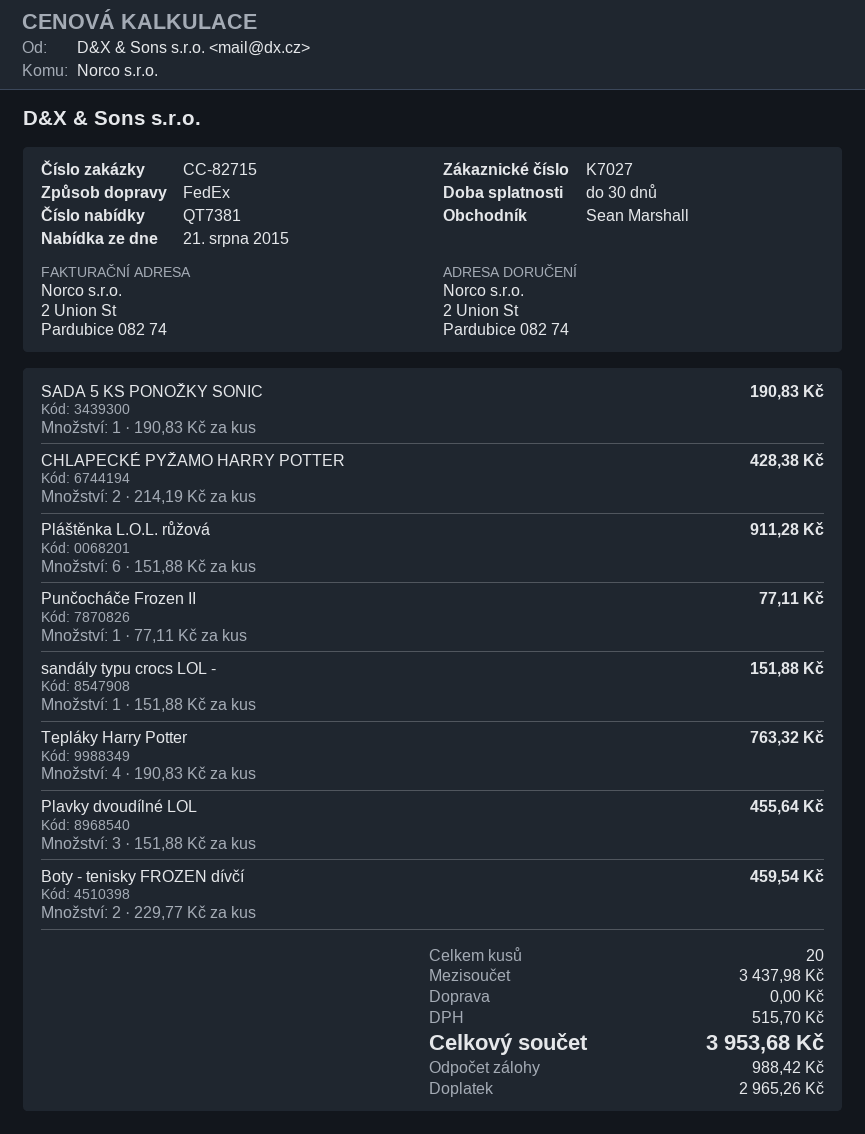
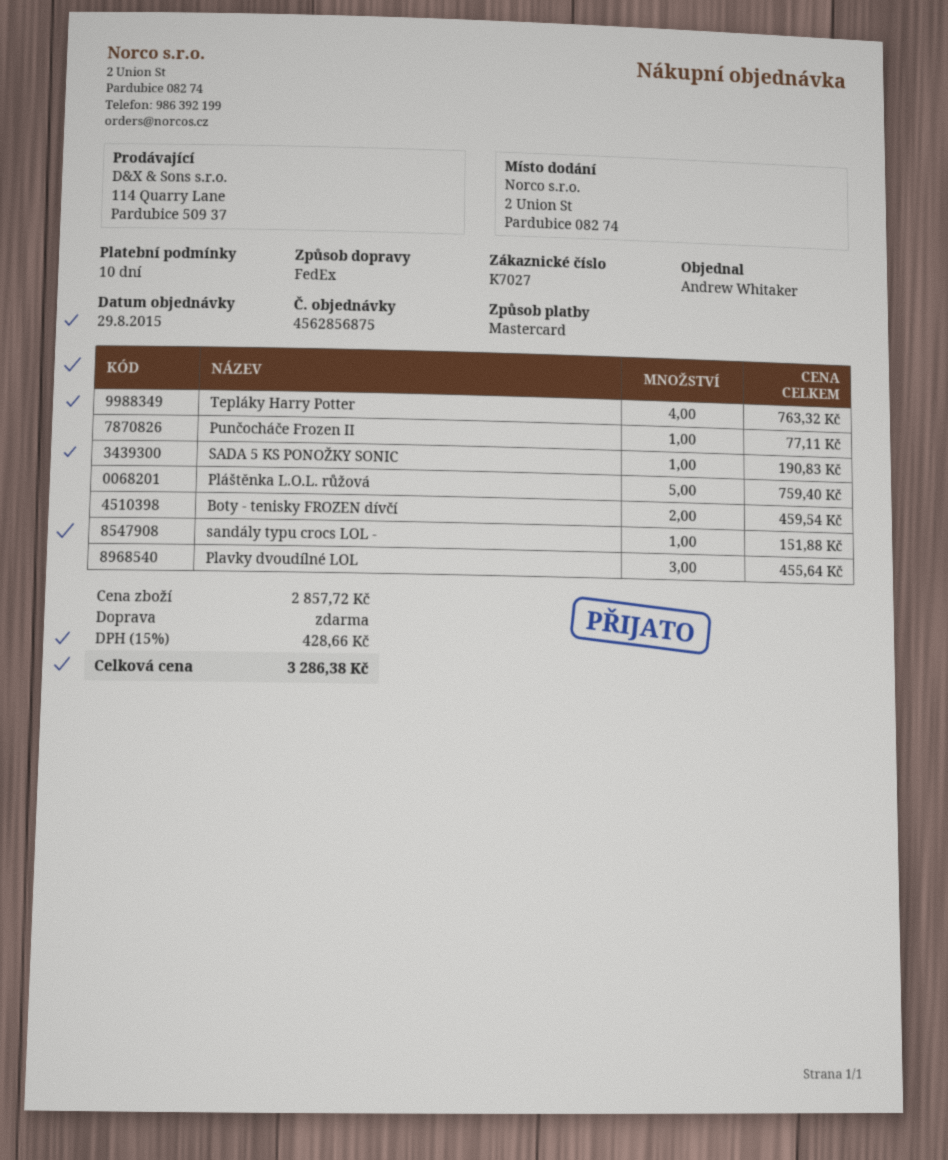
payment terms: 30 days -> 10 days
CHLAPECKÉ PYŽAMO HARRY POTTER: 2 for 428.38 -> none
Pláštěnka L.O.L. růžová: 6 for 911.28 -> 5 for 759.40
subtotal: 3437.98 -> 2857.72
tax: 515.70 -> 428.66
total: 3953.68 -> 3286.38

